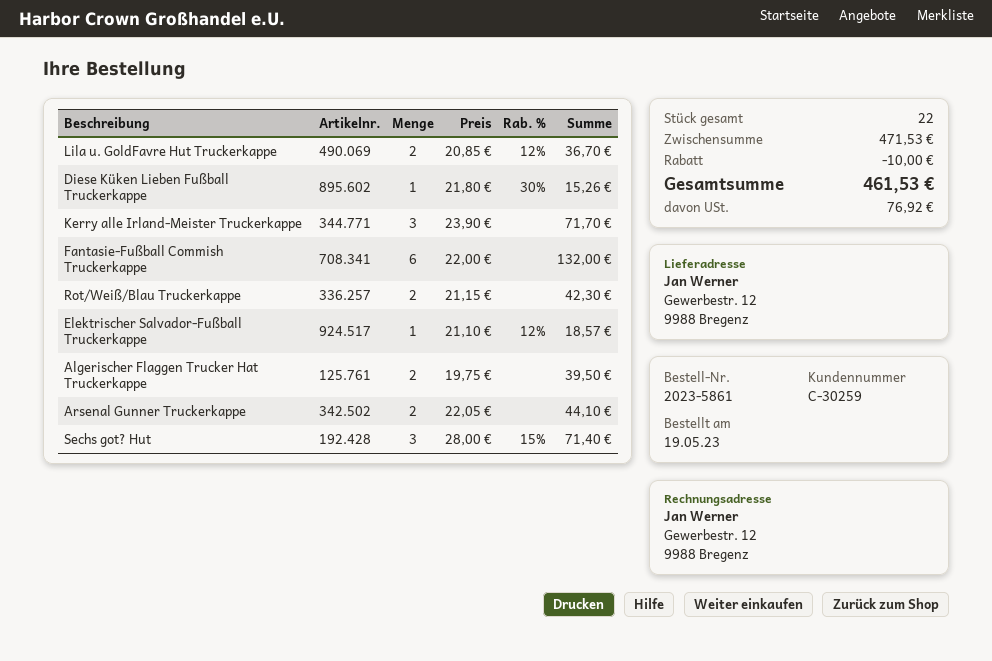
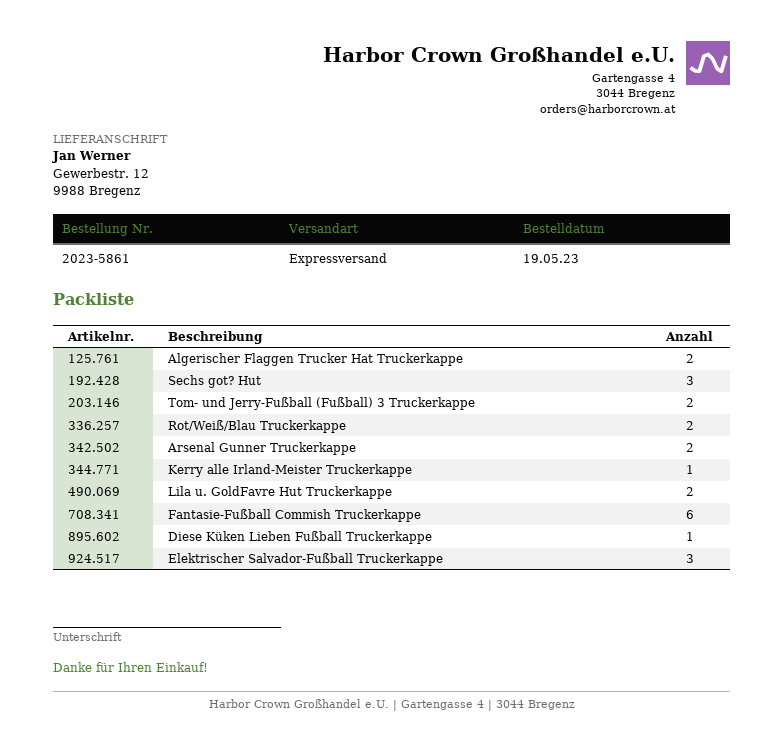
Kerry alle Irland-Meister Truckerkappe: 3 -> 1
Elektrischer Salvador-Fußball Truckerkappe: 1 -> 3
Tom- und Jerry-Fußball (Fußball) 3 Truckerkappe: none -> 2

